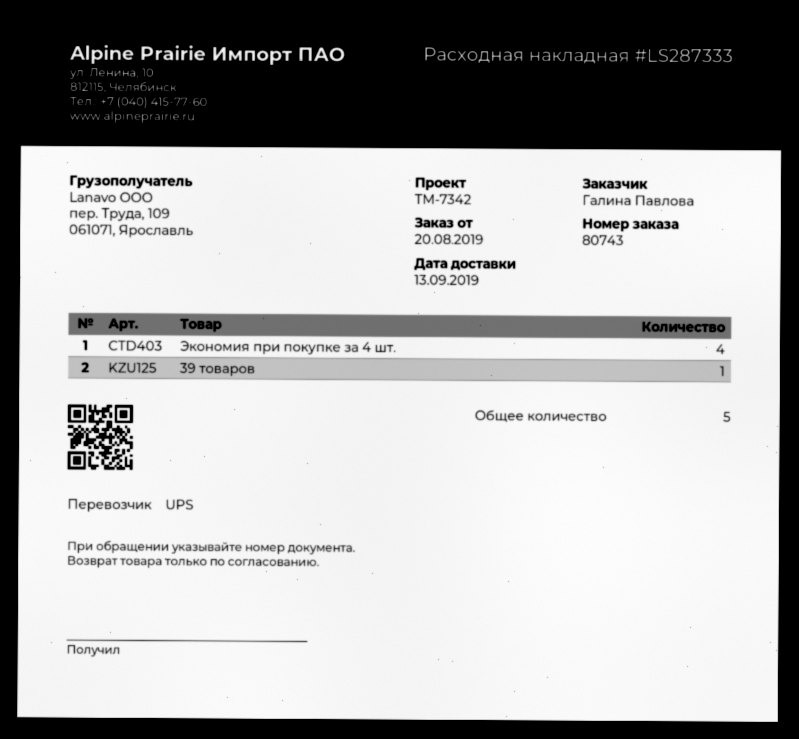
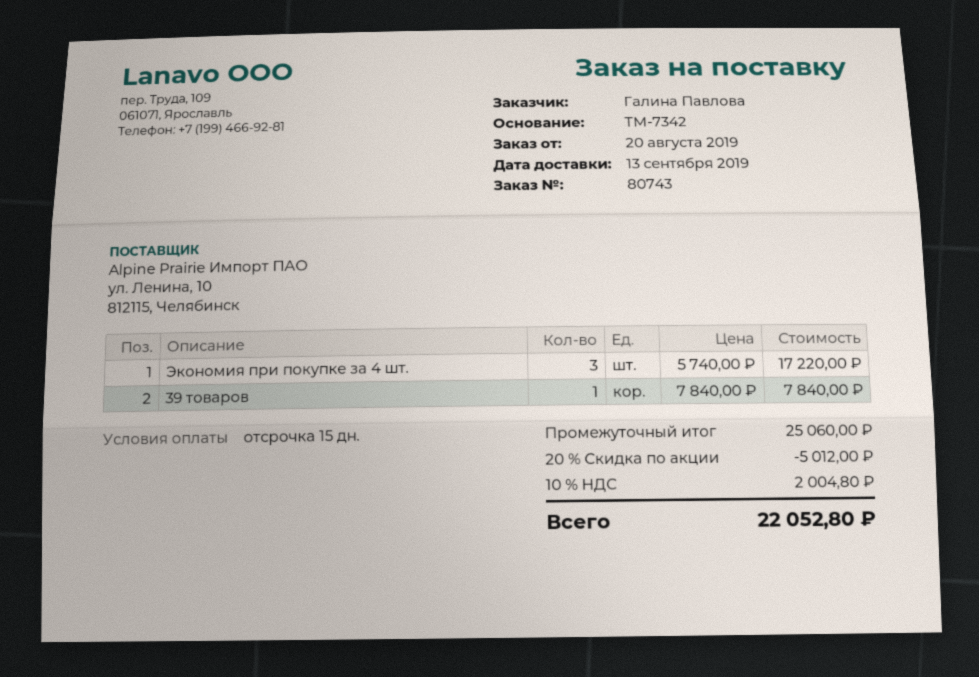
Экономия при покупке за 4 шт.: 4 -> 3

